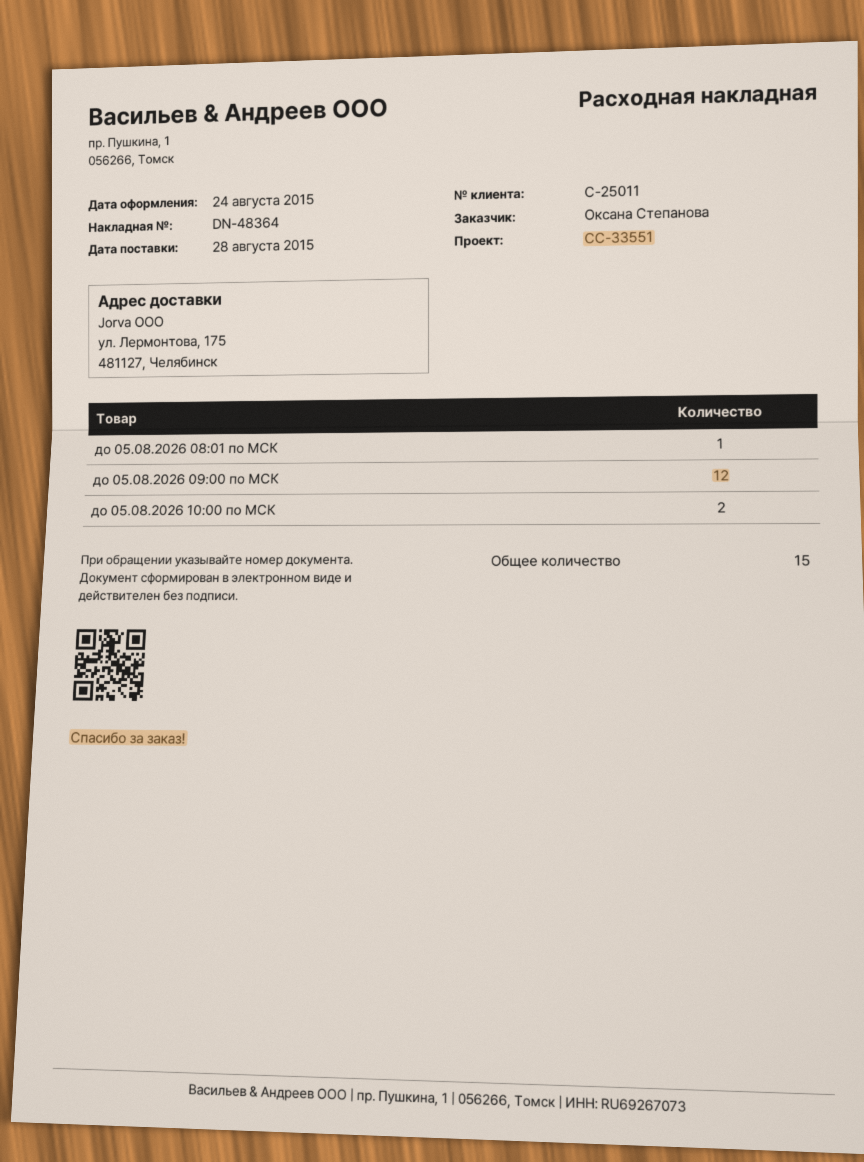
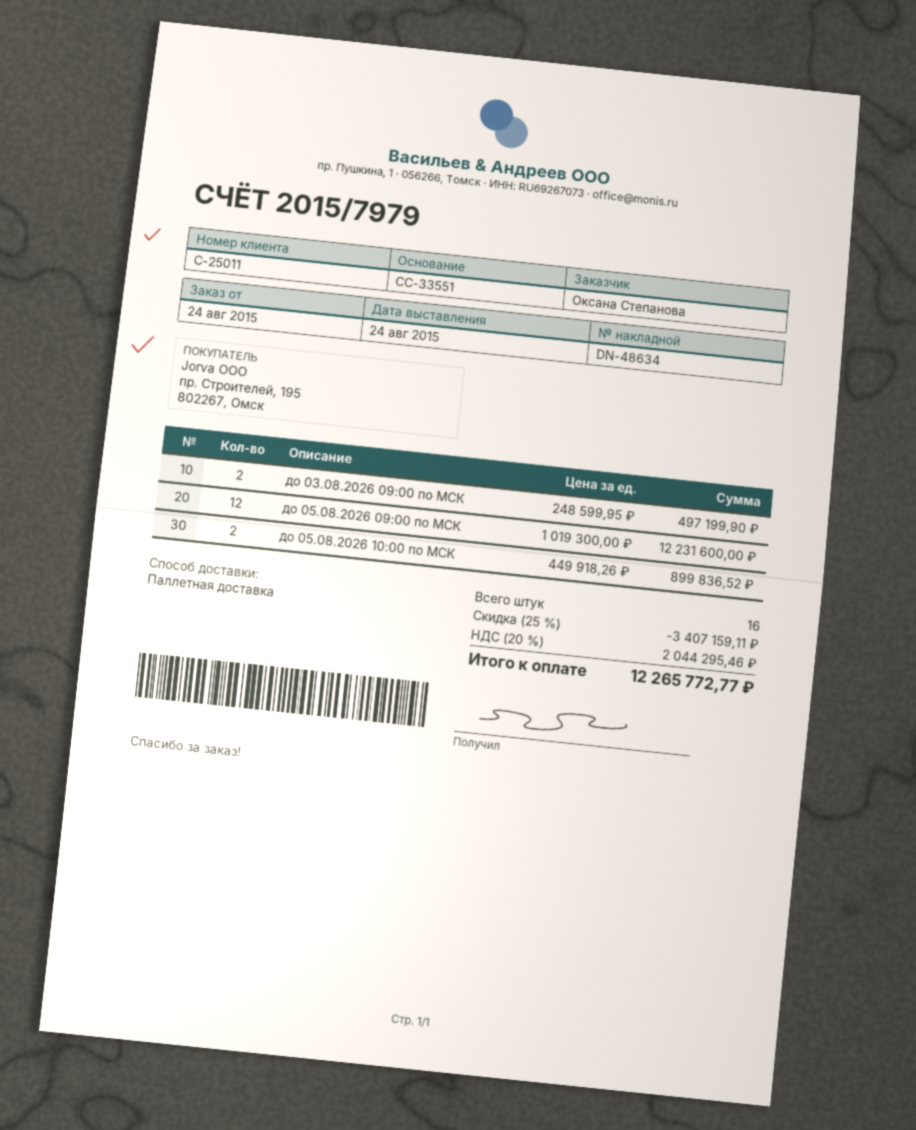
delivery note number: DN-48364 -> DN-48634
до 05.08.2026 08:01 по МСК: 1 -> none
до 03.08.2026 09:00 по МСК: none -> 2
total quantity: 15 -> 16

